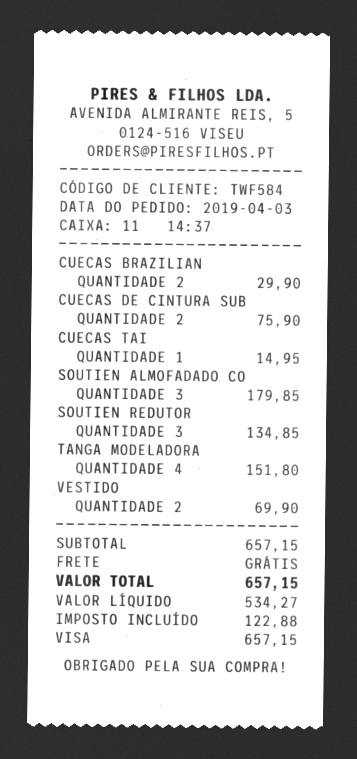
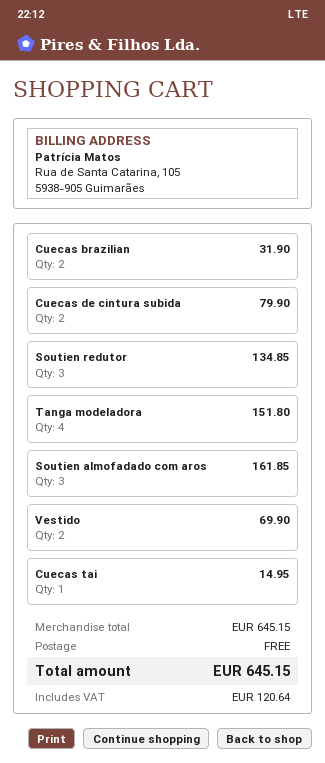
CUECAS BRAZILIAN: 2 for 29.90 -> 2 for 31.90
CUECAS DE CINTURA SUB: 2 for 75.90 -> 2 for 79.90
SOUTIEN ALMOFADADO CO: 3 for 179.85 -> 3 for 161.85
subtotal: 657.15 -> 645.15
tax: 122.88 -> 120.64
total: 657.15 -> 645.15

